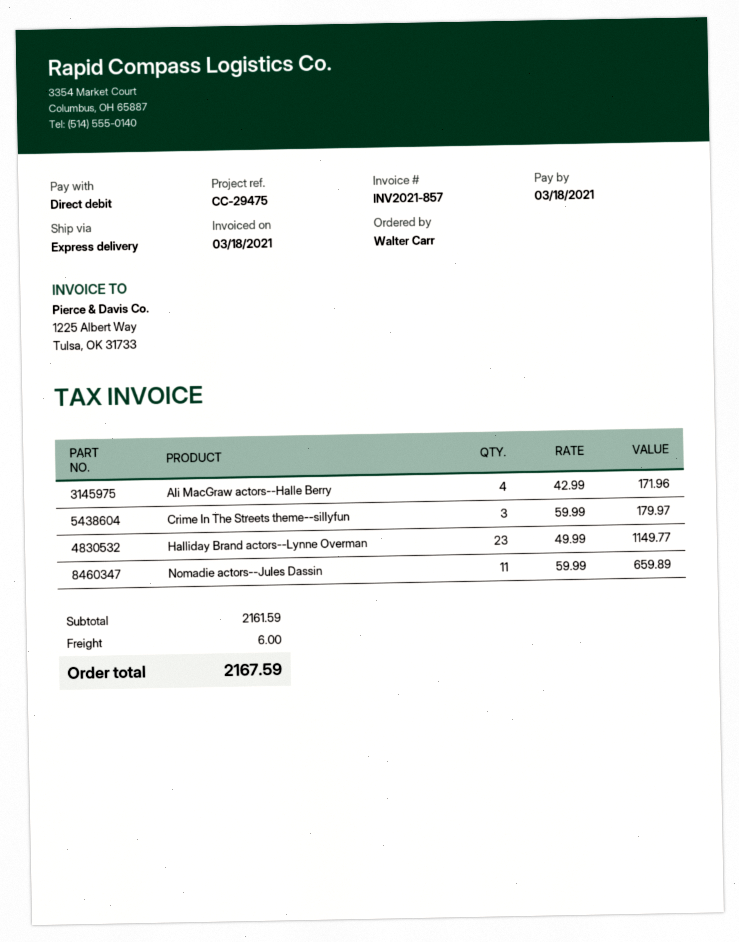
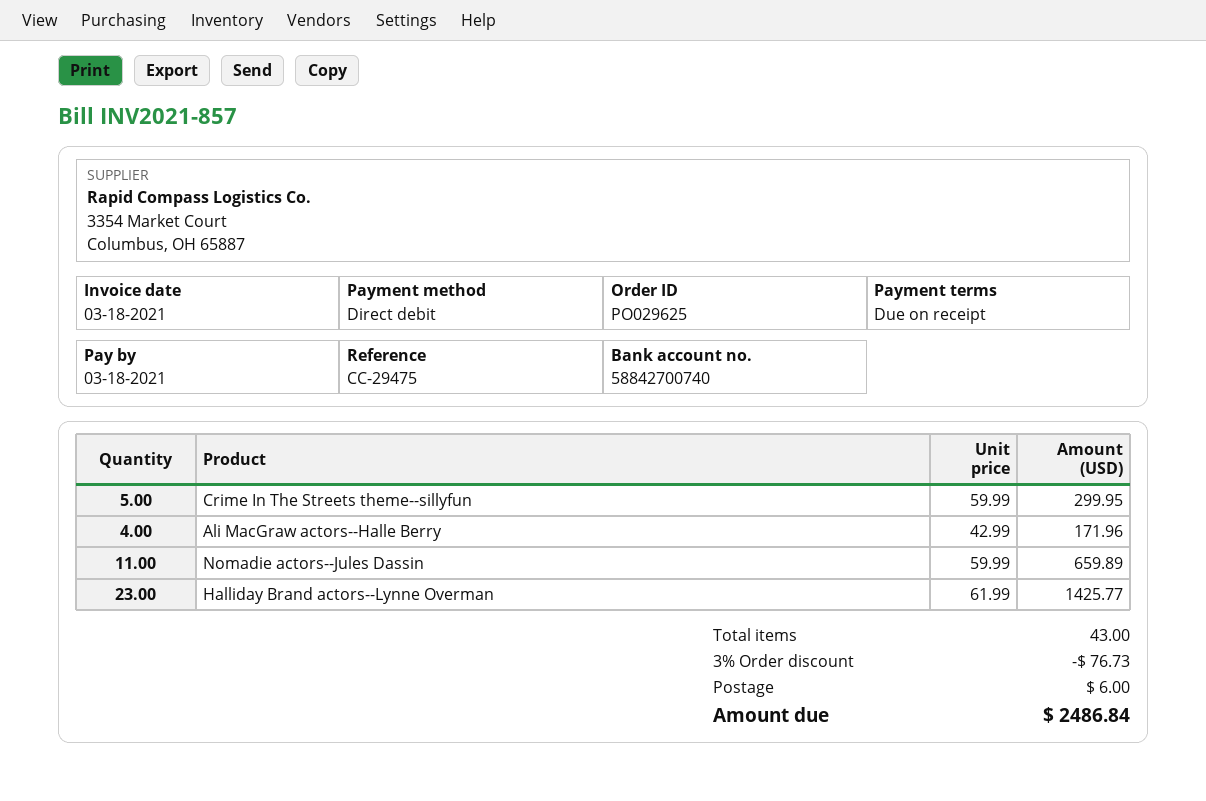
Crime In The Streets theme--sillyfun: 3 x 59.99 = 179.97 -> 5 x 59.99 = 299.95
Halliday Brand actors--Lynne Overman: 23 x 49.99 = 1149.77 -> 23 x 61.99 = 1425.77
discount: none -> 3% = 76.73
total: 2167.59 -> 2486.84

